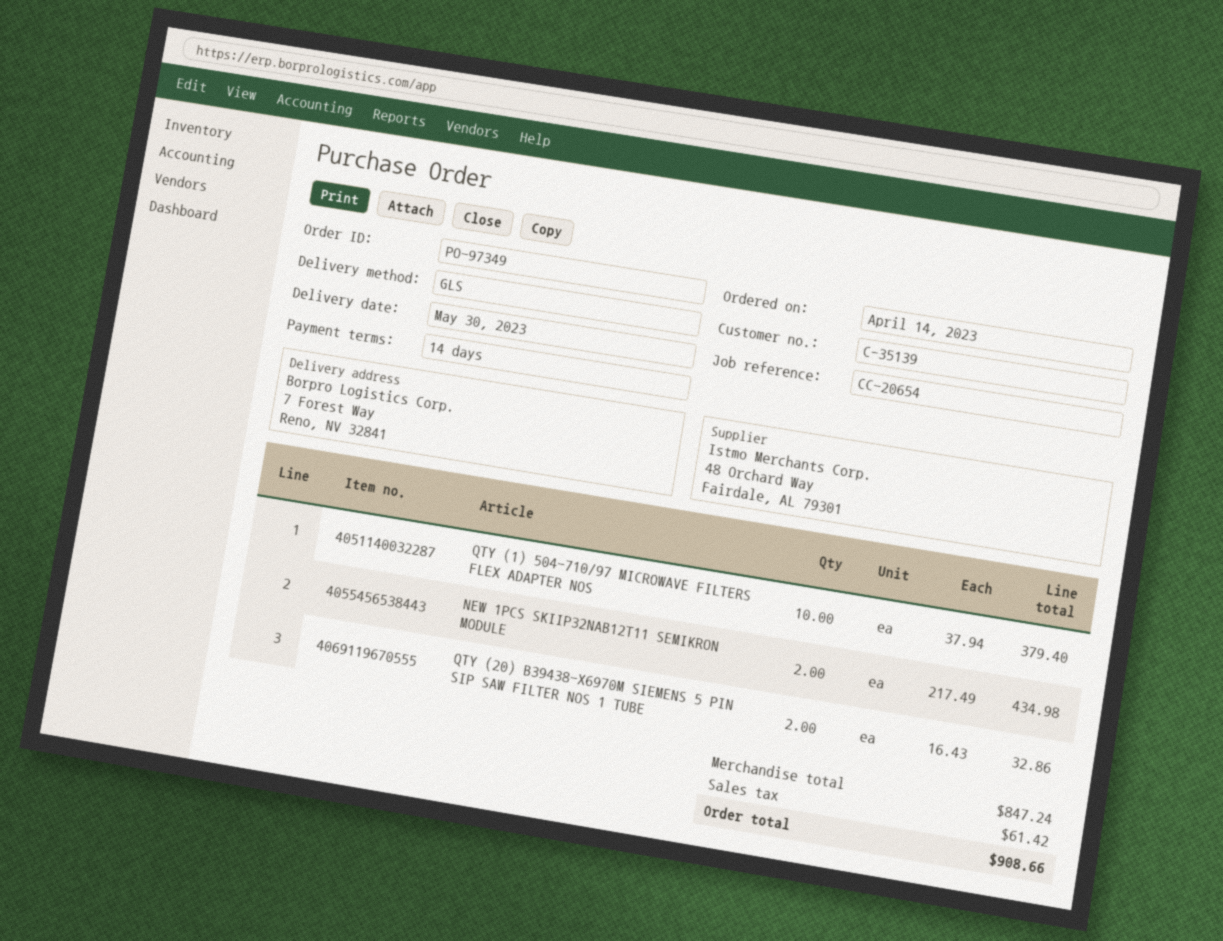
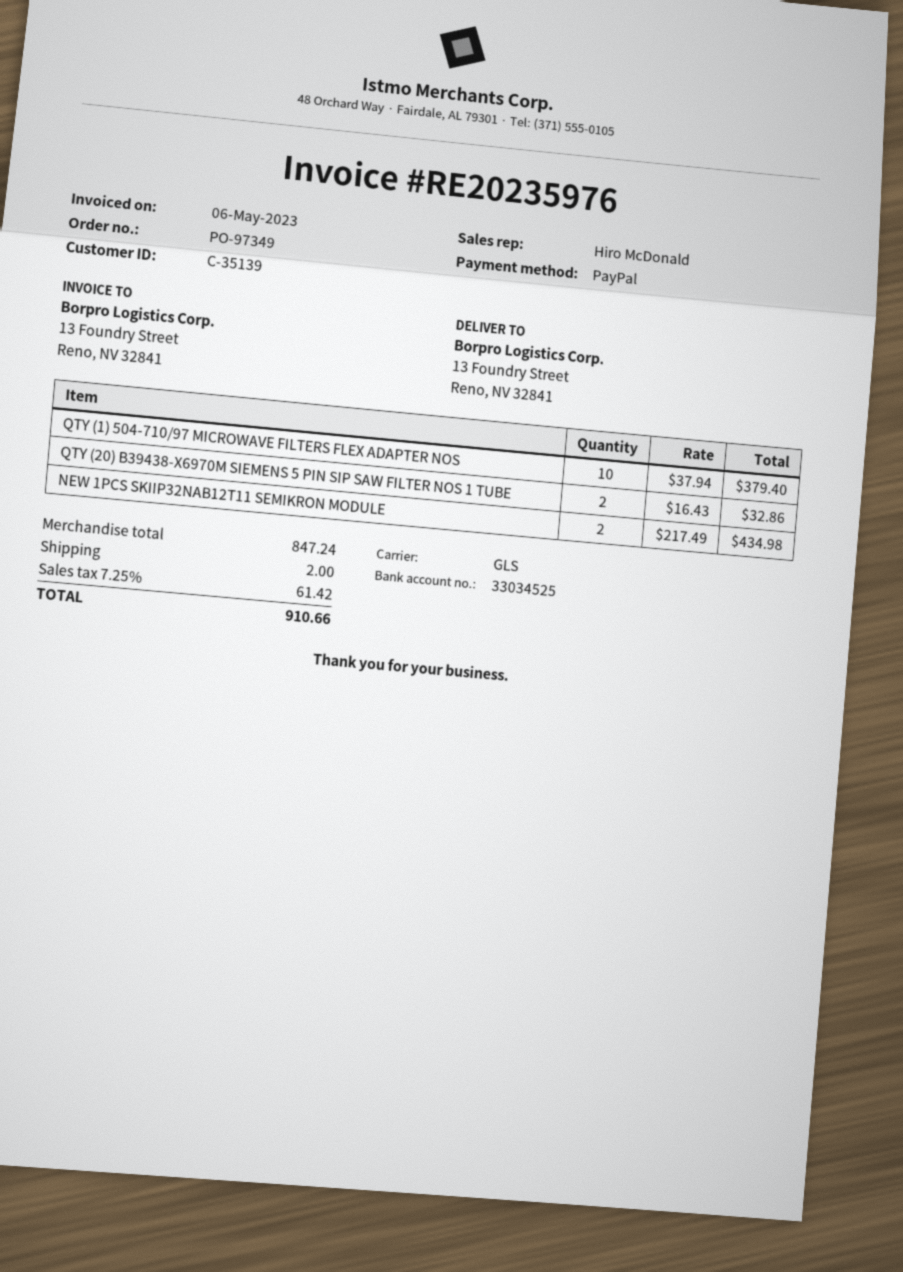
ship to: 7 Forest Way, Reno, NV 32841 -> 13 Foundry Street, Reno, NV 32841
shipping: none -> 2.00
total: 908.66 -> 910.66

